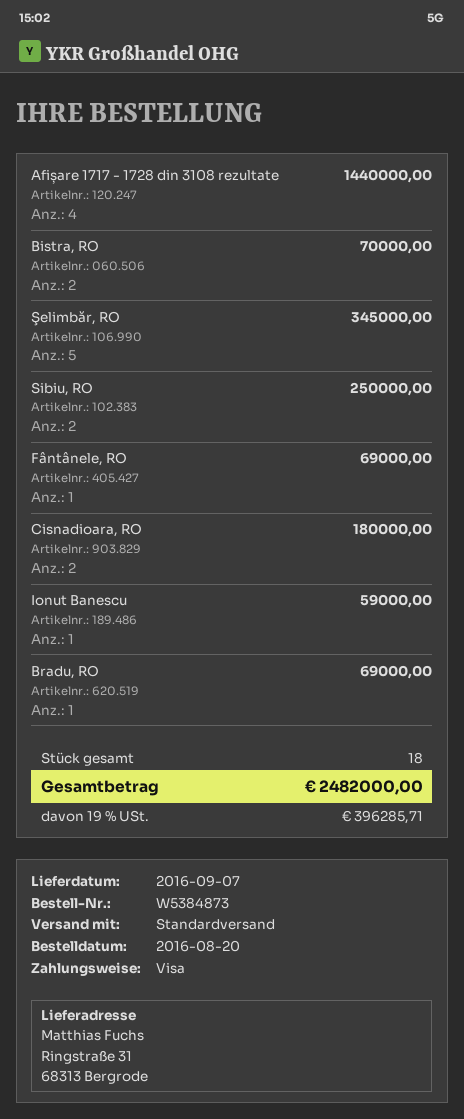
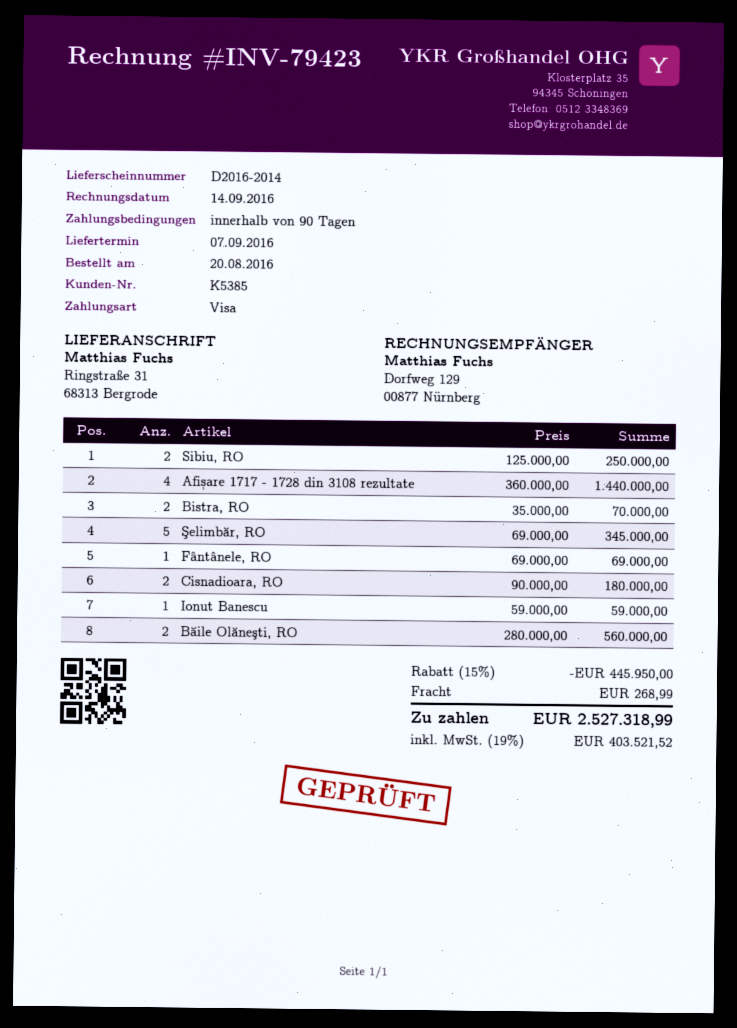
Bradu, RO: 1 for 69000.00 -> none
Băile Olăneşti, RO: none -> 2 for 560000.00
discount: none -> 15% = 445950.00
shipping: none -> 268.99
tax: 19% = 396285.71 -> 19% = 403521.52
total: 2482000.00 -> 2527318.99

